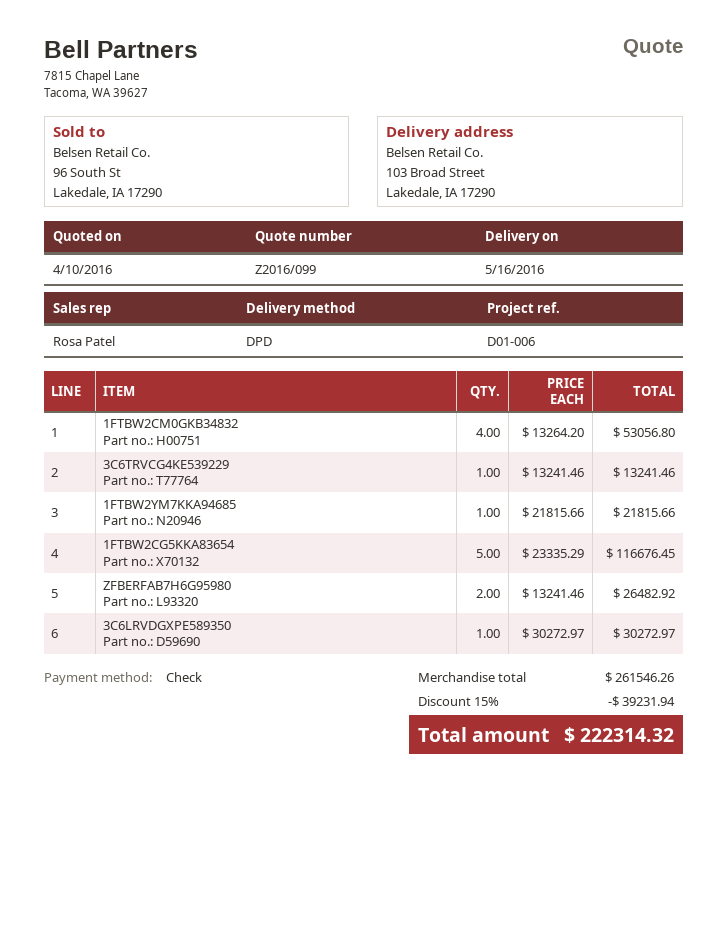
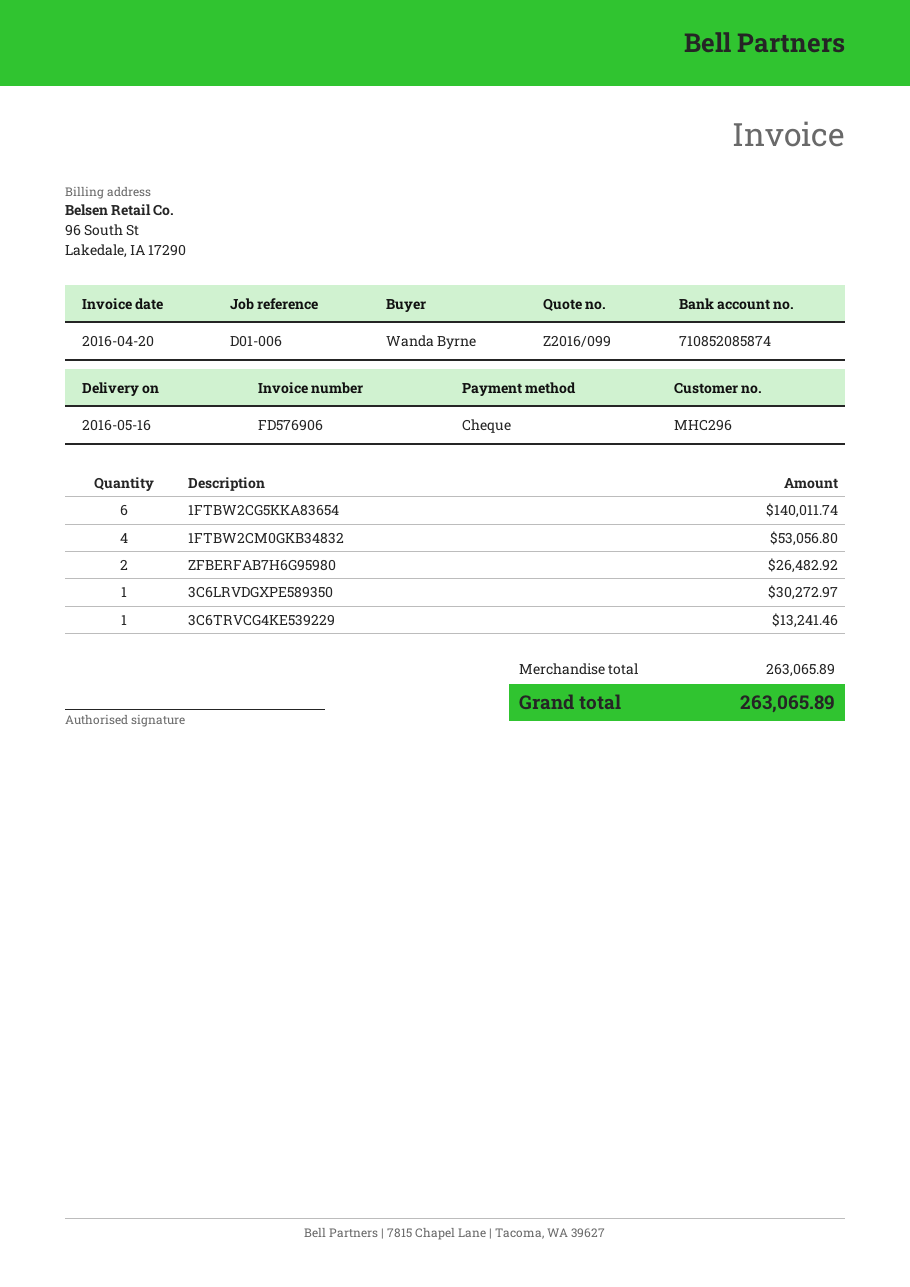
1FTBW2YM7KKA94685: 1 for 21815.66 -> none
1FTBW2CG5KKA83654: 5 for 116676.45 -> 6 for 140011.74
subtotal: 261546.26 -> 263065.89
discount: 15% = 39231.94 -> none
total: 222314.32 -> 263065.89

